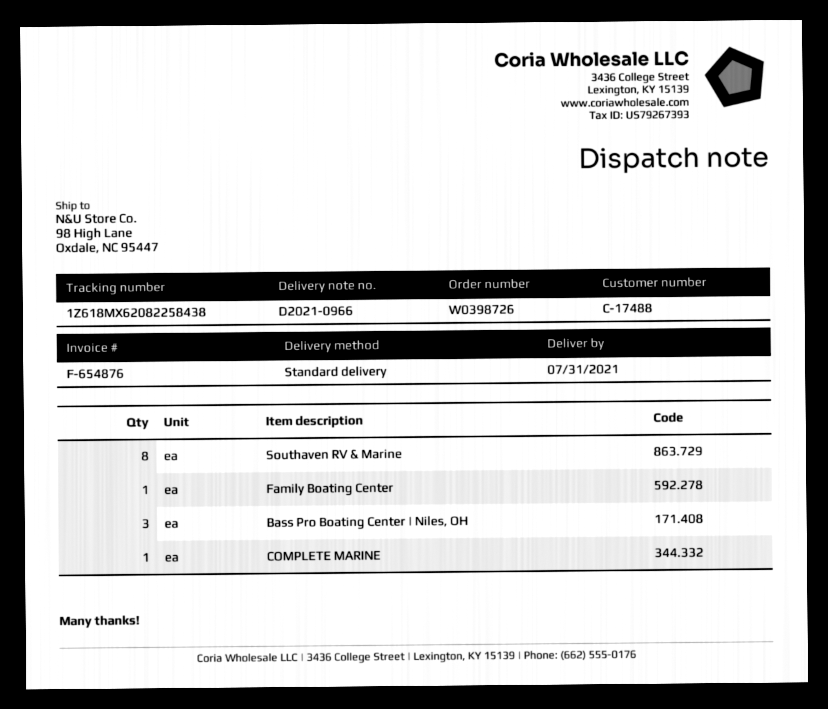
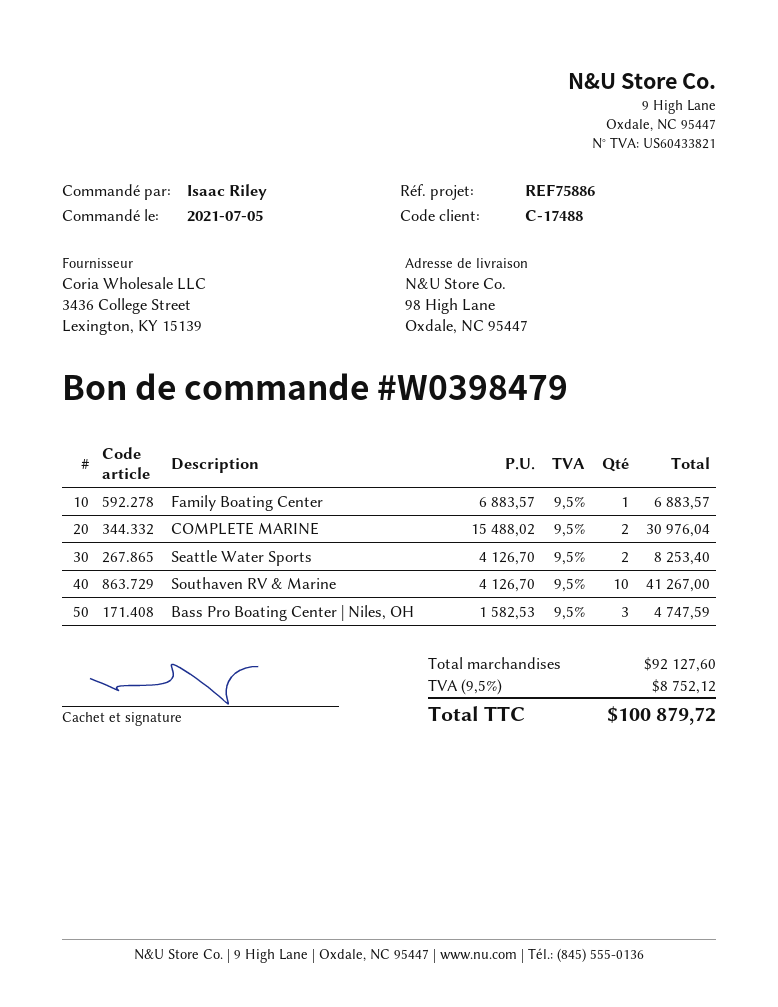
order number: W0398726 -> W0398479
Southaven RV & Marine: 8 -> 10
COMPLETE MARINE: 1 -> 2
Seattle Water Sports: none -> 2

